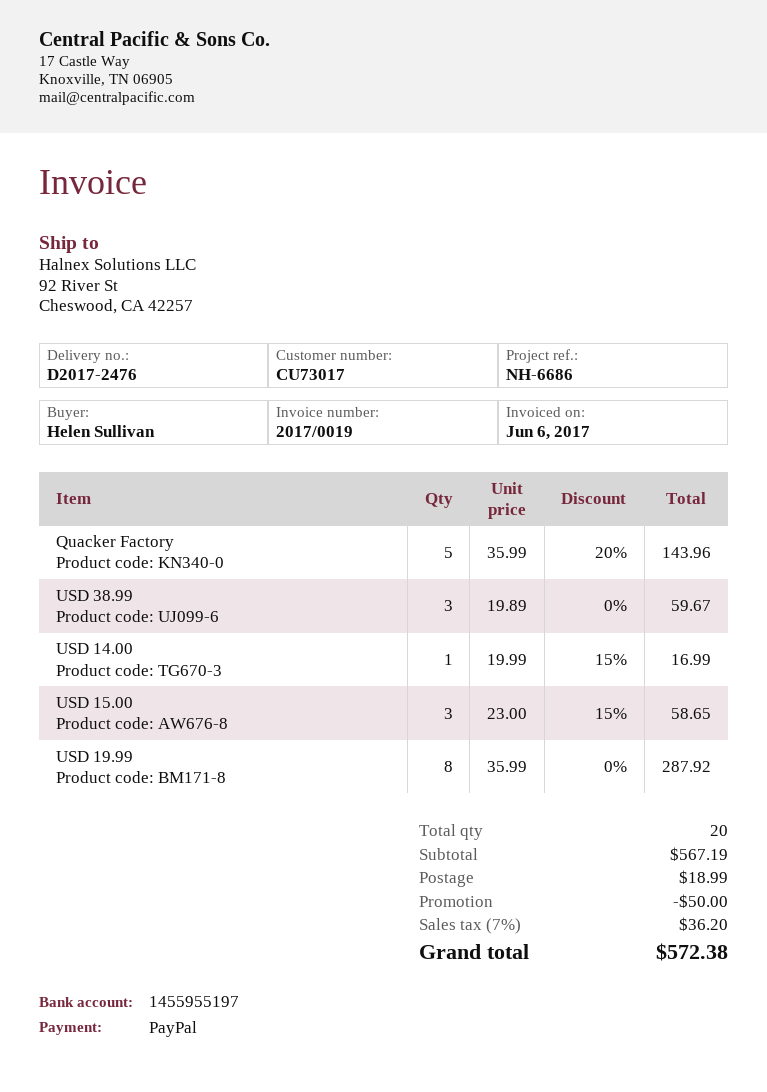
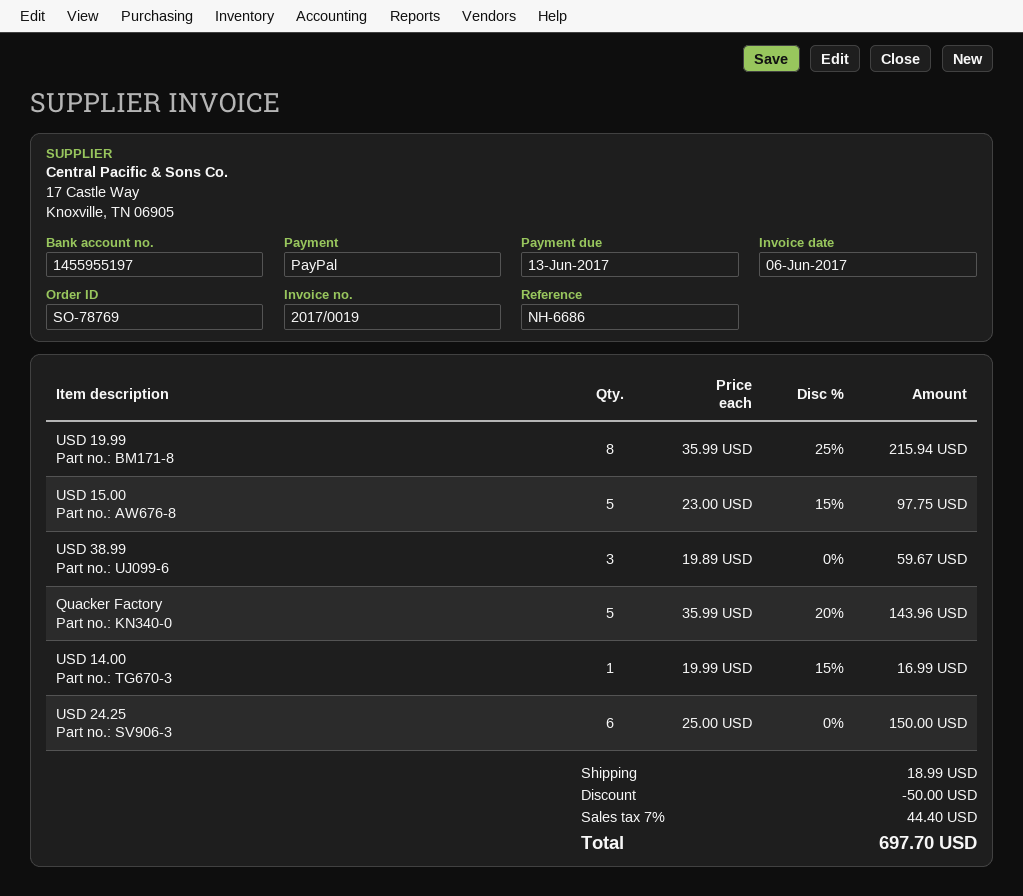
USD 15.00: 3 x 23.00 - 15% = 58.65 -> 5 x 23.00 - 15% = 97.75
USD 19.99: 8 x 35.99 = 287.92 -> 8 x 35.99 - 25% = 215.94
USD 24.25: none -> 6 x 25.00 = 150.00
tax: 7% = 36.20 -> 7% = 44.40
total: 572.38 -> 697.70

